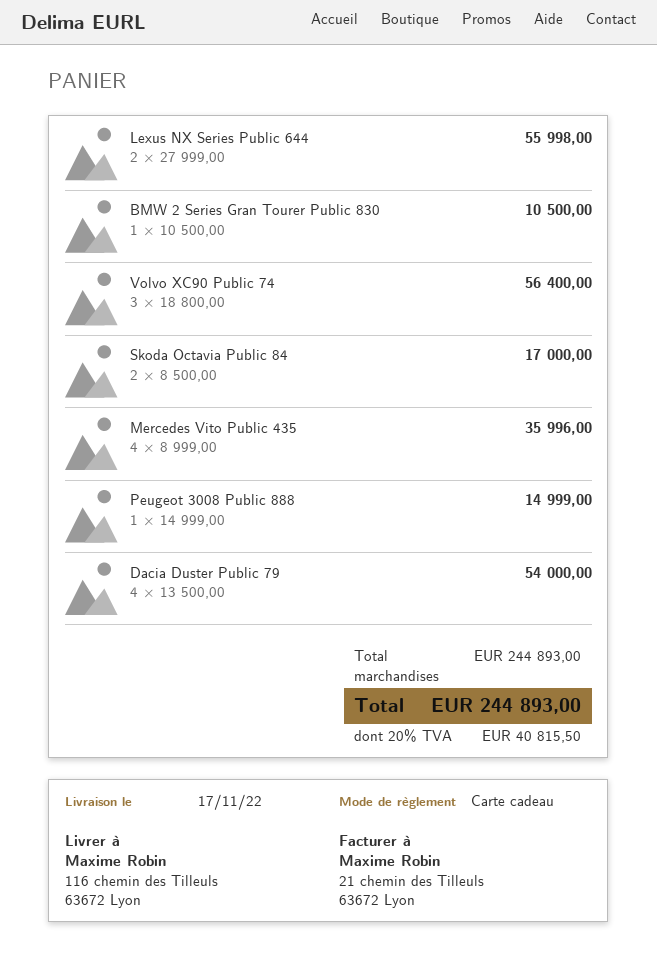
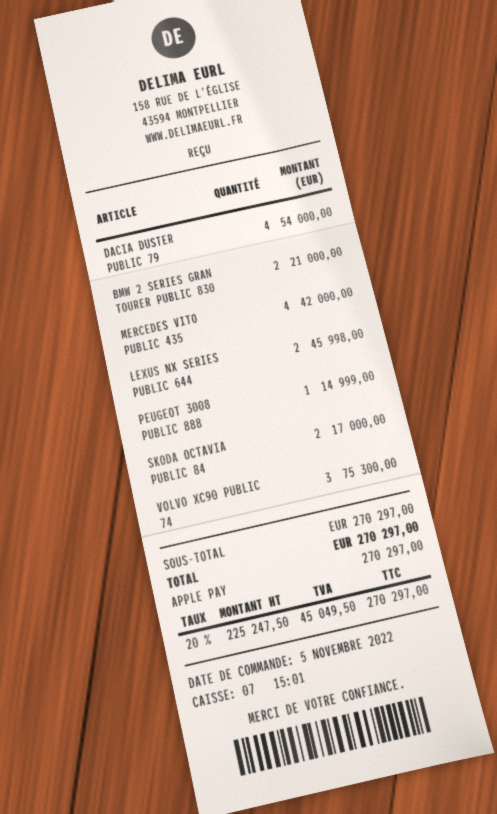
payment method: gift card -> Apple Pay
Lexus NX Series Public 644: 2 for 55998.00 -> 2 for 45998.00
BMW 2 Series Gran Tourer Public 830: 1 for 10500.00 -> 2 for 21000.00
Volvo XC90 Public 74: 3 for 56400.00 -> 3 for 75300.00
Mercedes Vito Public 435: 4 for 35996.00 -> 4 for 42000.00
subtotal: 244893.00 -> 270297.00
tax: 20% = 40815.50 -> 20% = 45049.50
total: 244893.00 -> 270297.00

